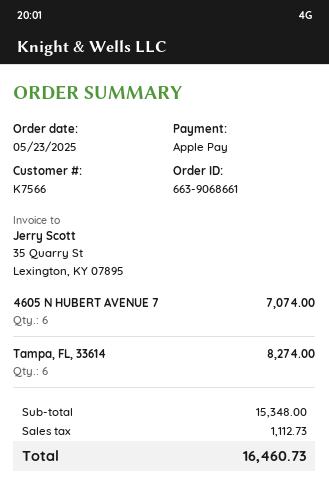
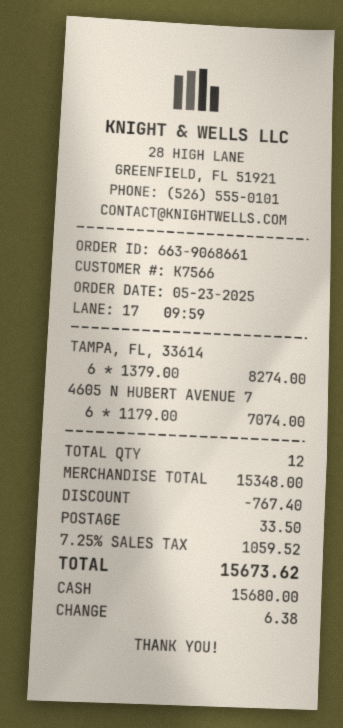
payment method: Apple Pay -> cash
discount: none -> 767.40
shipping: none -> 33.50
tax: 1112.73 -> 1059.52
total: 16460.73 -> 15673.62

